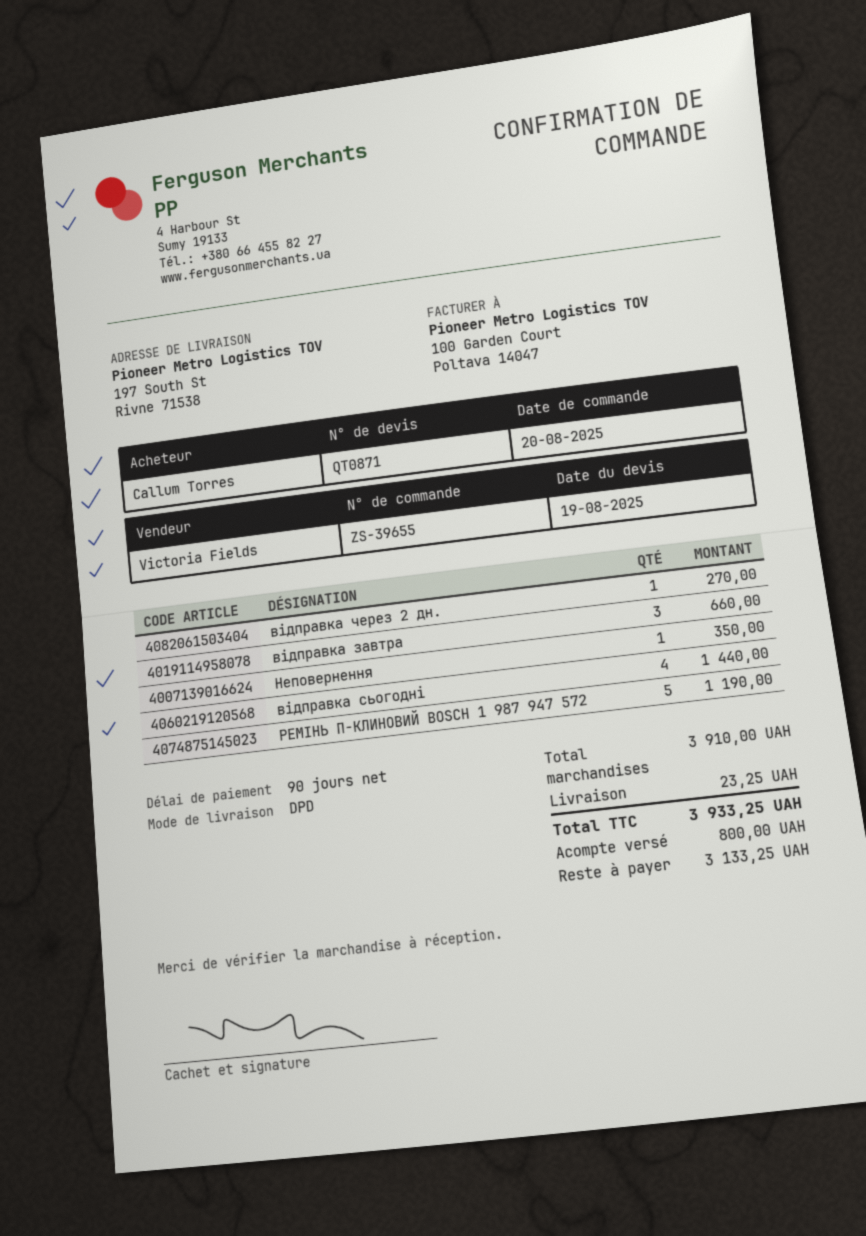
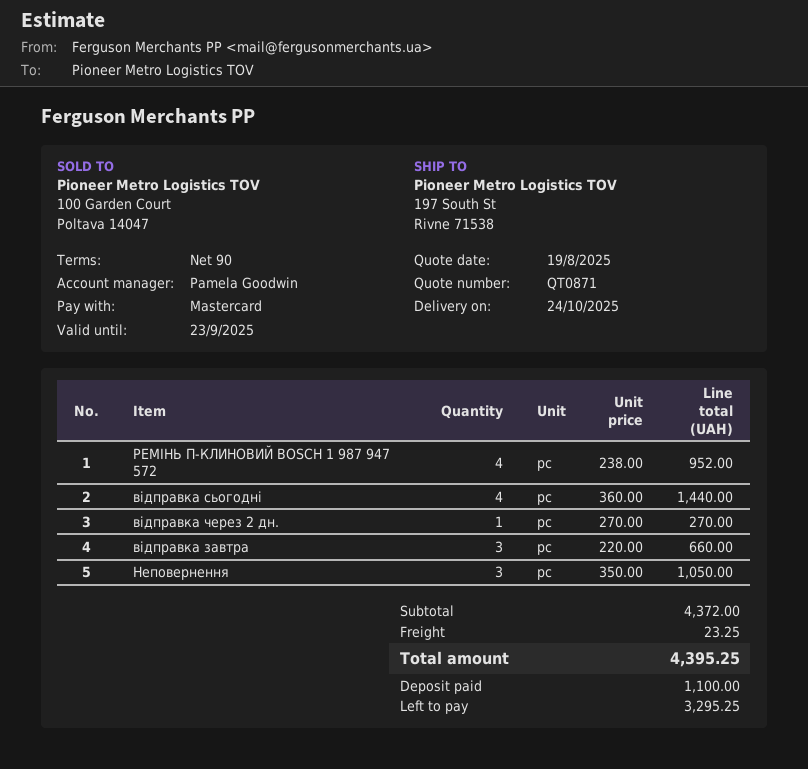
sales rep: Victoria Fields -> Pamela Goodwin
Неповернення: 1 for 350.00 -> 3 for 1050.00
РЕМІНЬ П-КЛИНОВИЙ BOSCH 1 987 947 572: 5 for 1190.00 -> 4 for 952.00
subtotal: 3910.00 -> 4372.00
total: 3933.25 -> 4395.25
deposit: 800.00 -> 1100.00
balance: 3133.25 -> 3295.25

